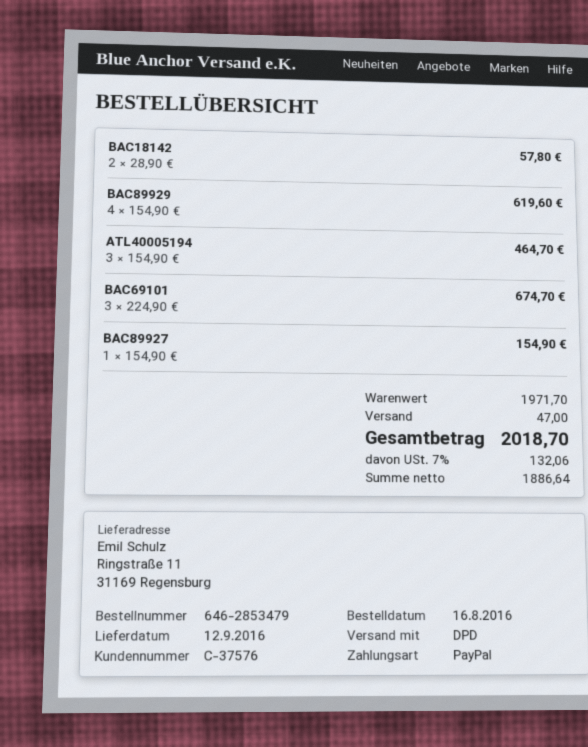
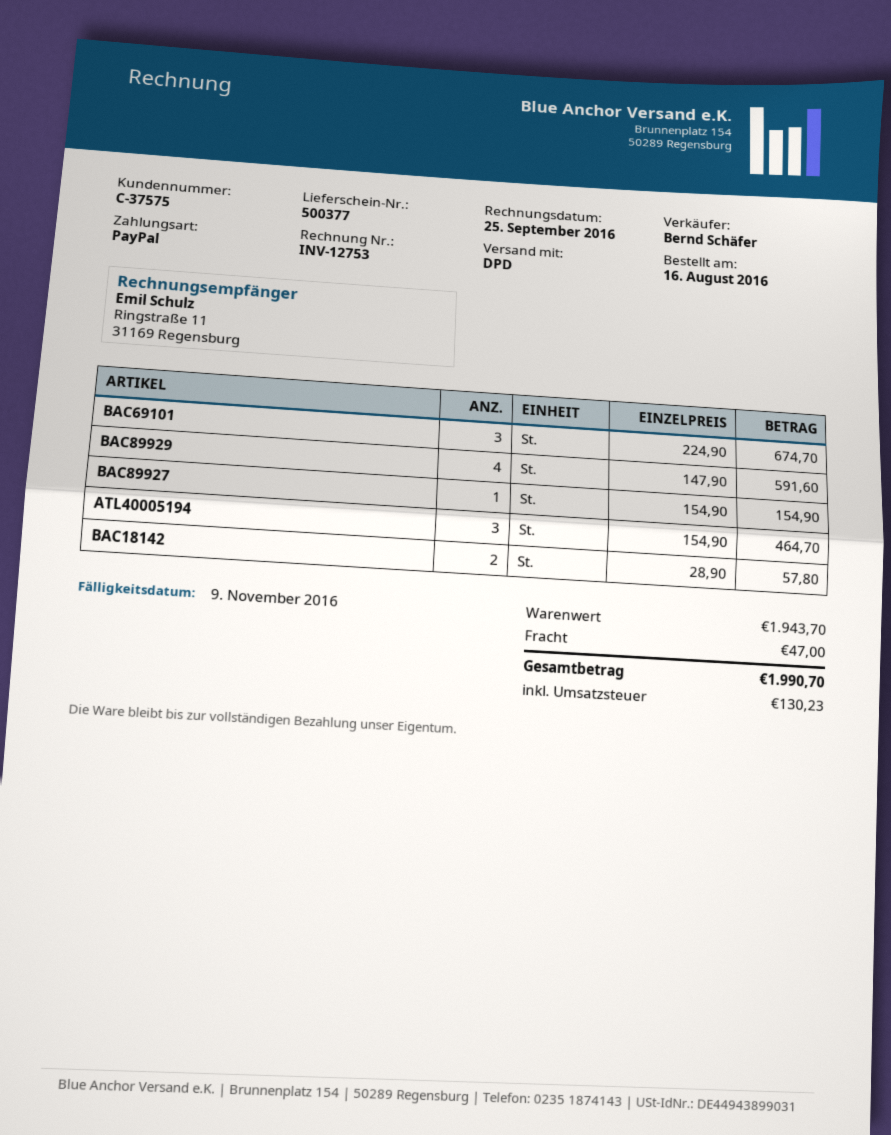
customer number: C-37576 -> C-37575
BAC89929: 4 x 154.90 = 619.60 -> 4 x 147.90 = 591.60
subtotal: 1971.70 -> 1943.70
tax: 132.06 -> 130.23
total: 2018.70 -> 1990.70

